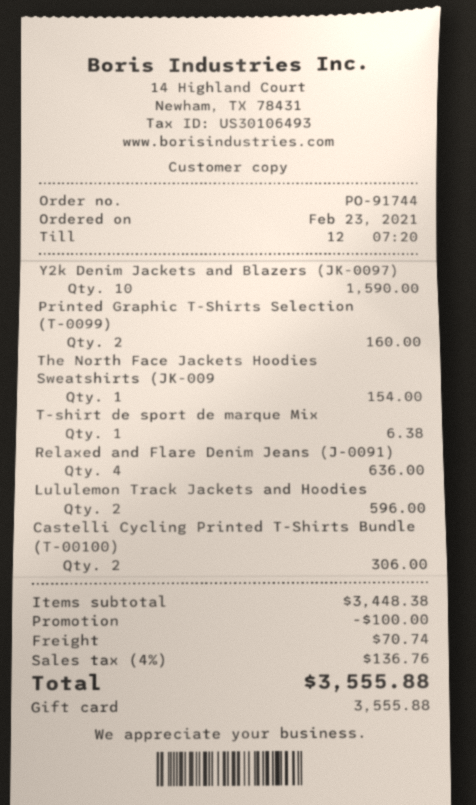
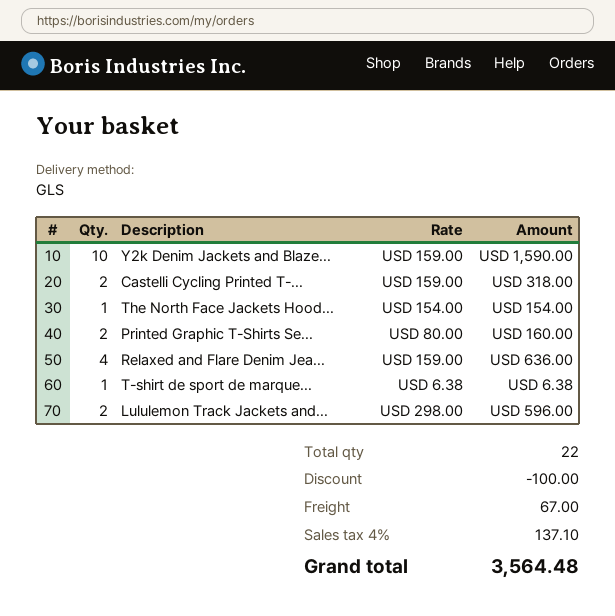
Castelli Cycling Printed T-Shirts Bundle (T-00100): 2 for 306.00 -> 2 for 318.00
shipping: 70.74 -> 67.00
tax: 4% = 136.76 -> 4% = 137.10
total: 3555.88 -> 3564.48

